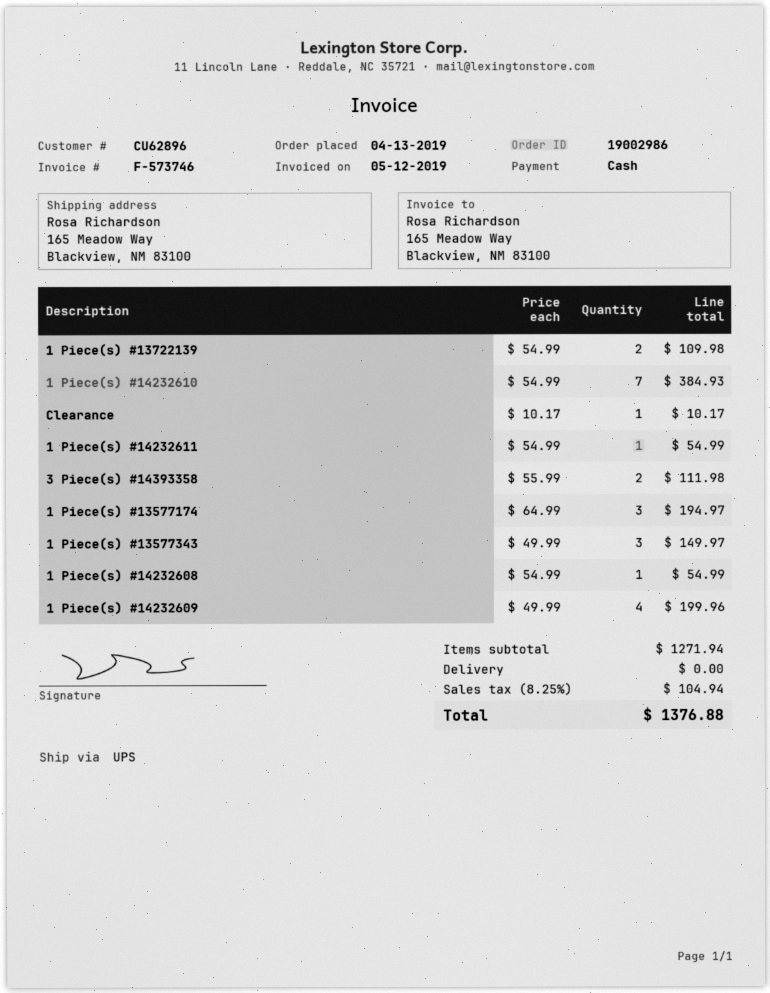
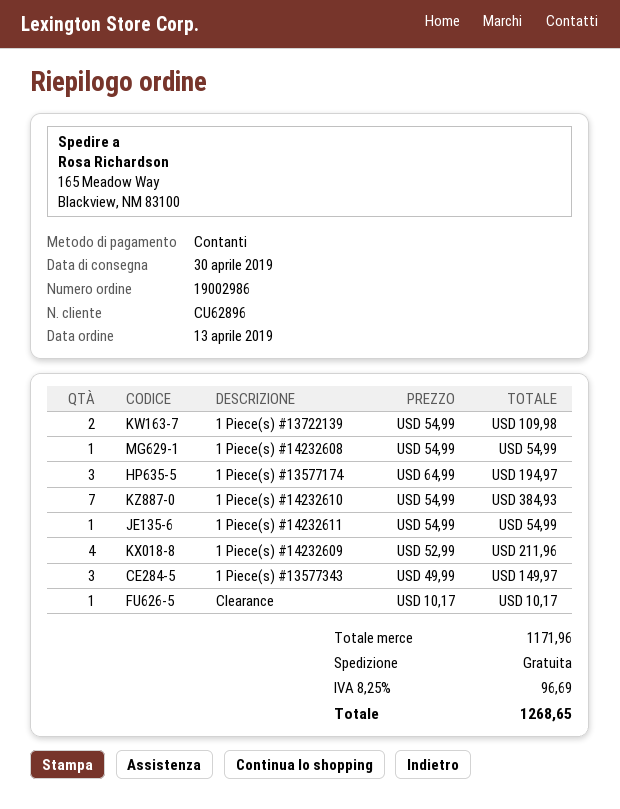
3 Piece(s) #14393358: 2 x 55.99 = 111.98 -> none
1 Piece(s) #14232609: 4 x 49.99 = 199.96 -> 4 x 52.99 = 211.96
subtotal: 1271.94 -> 1171.96
tax: 8.25% = 104.94 -> 8.25% = 96.69
total: 1376.88 -> 1268.65

